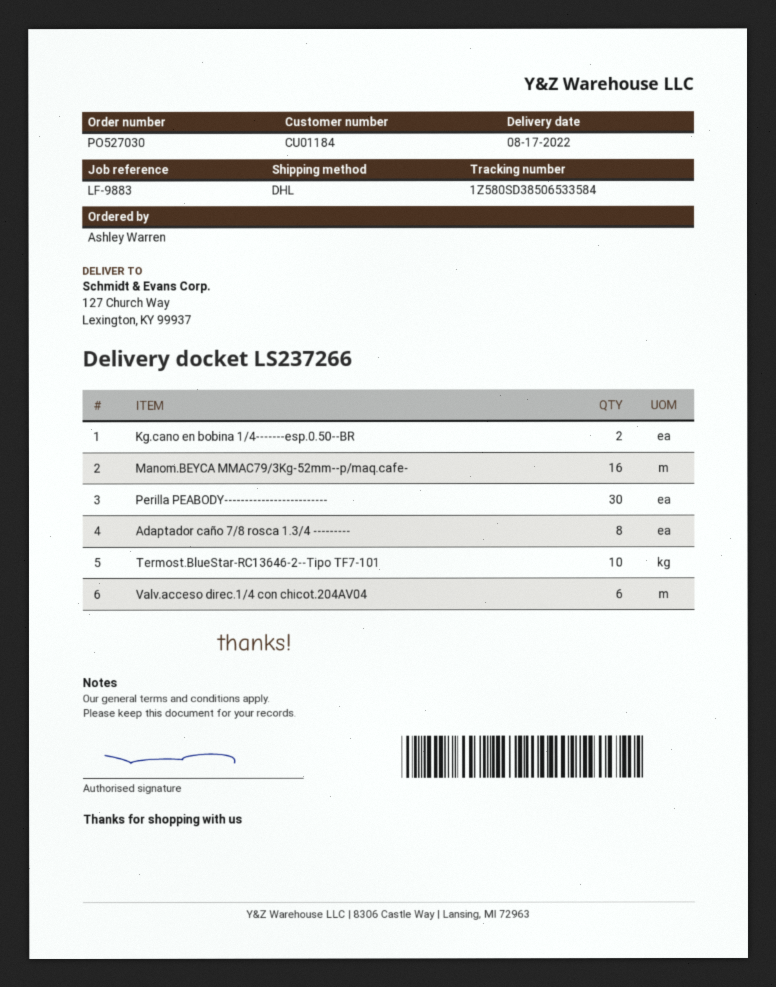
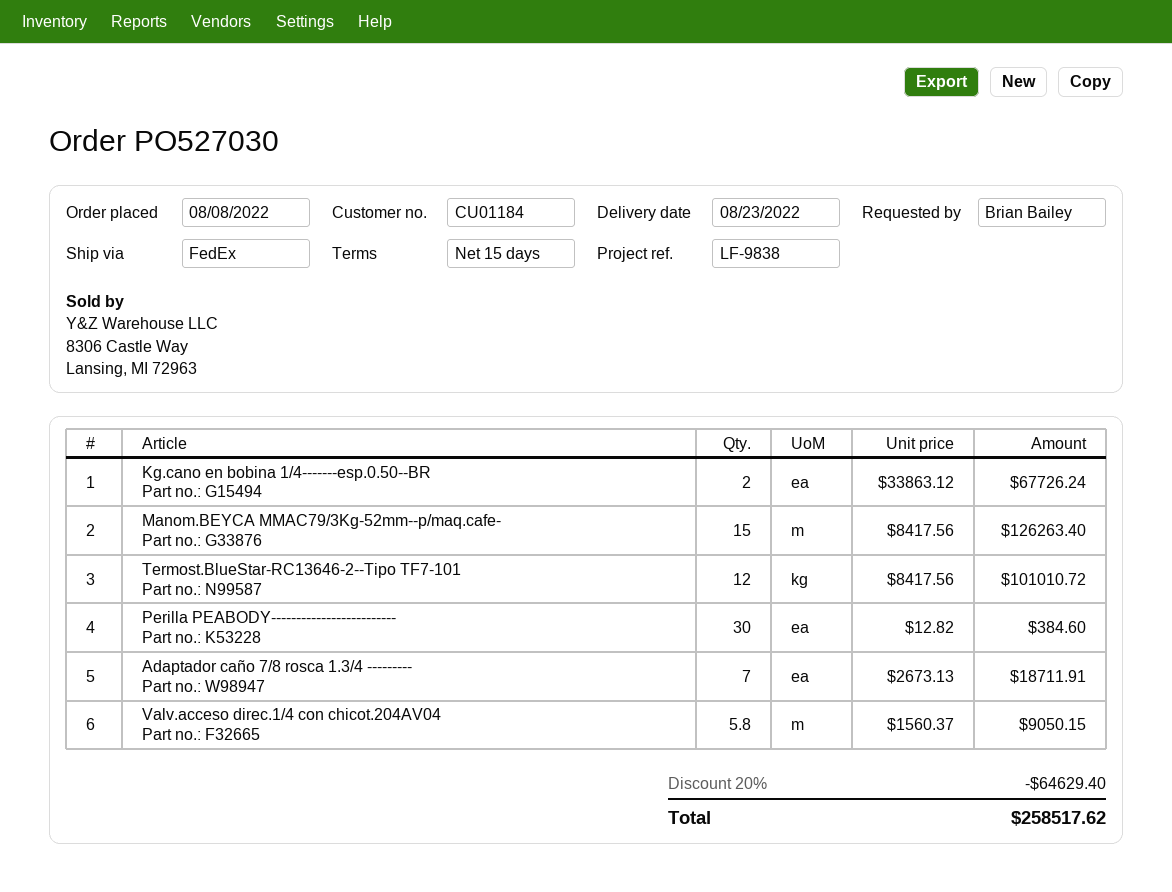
delivery date: 2022-08-17 -> 2022-08-23
reference: LF-9883 -> LF-9838
ordered by: Ashley Warren -> Brian Bailey
shipping method: DHL -> FedEx
Manom.BEYCA MMAC79/3Kg-52mm--p/maq.cafe-: 16 -> 15
Adaptador caño 7/8 rosca 1.3/4 ---------: 8 -> 7
Termost.BlueStar-RC13646-2--Tipo TF7-101: 10 -> 12
Valv.acceso direc.1/4 con chicot.204AV04: 6 -> 5.8

